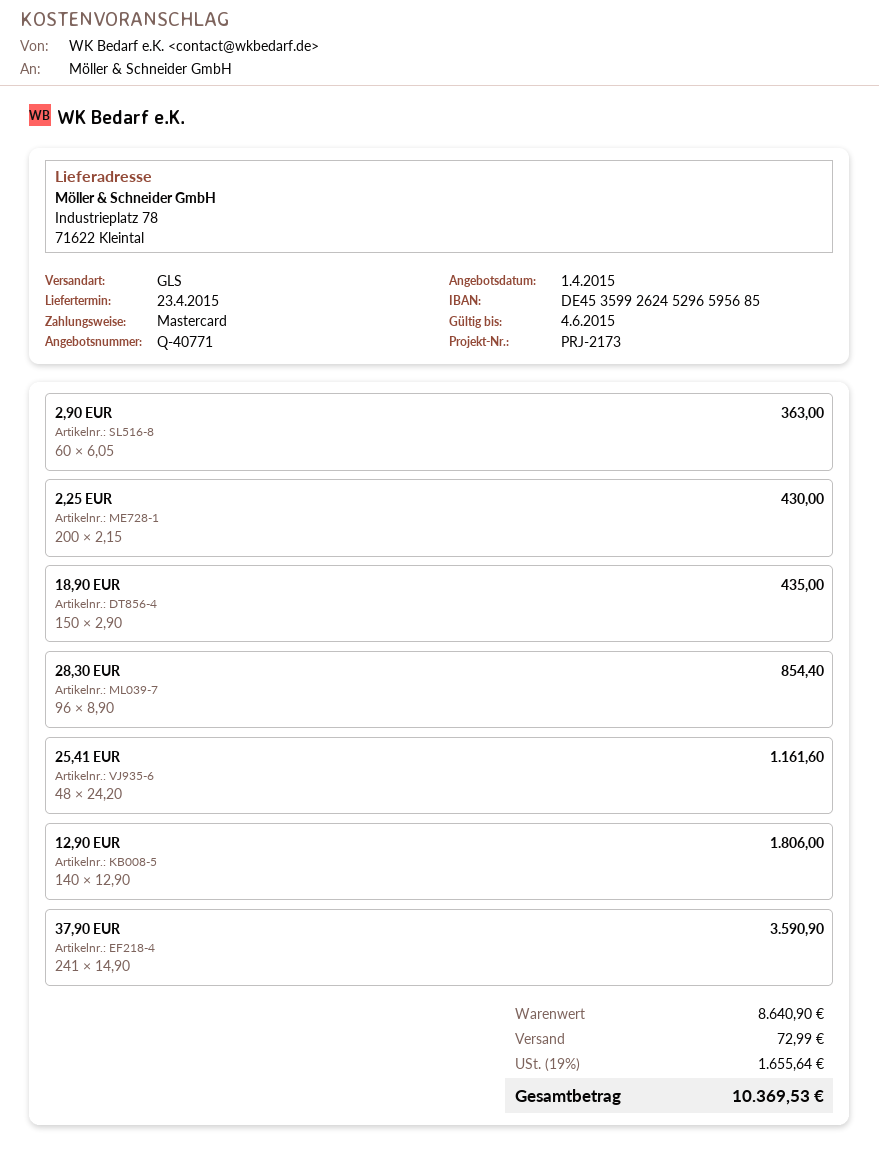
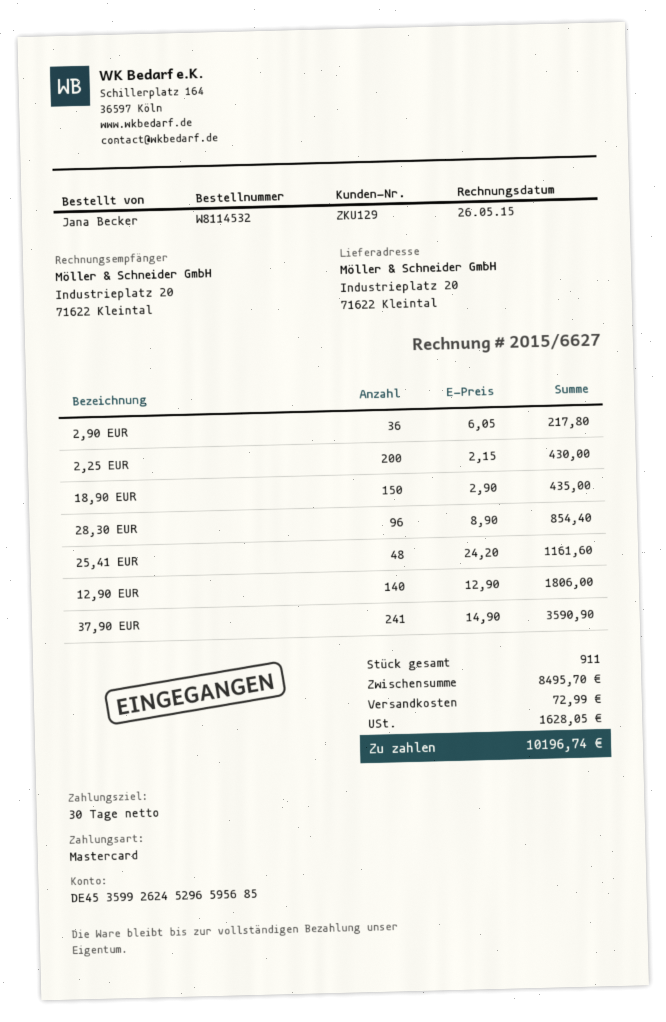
ship to: Industrieplatz 78, 71622 Kleintal -> Industrieplatz 20, 71622 Kleintal
2,90 EUR: 60 x 6.05 = 363.00 -> 36 x 6.05 = 217.80
subtotal: 8640.90 -> 8495.70
tax: 1655.64 -> 1628.05
total: 10369.53 -> 10196.74

